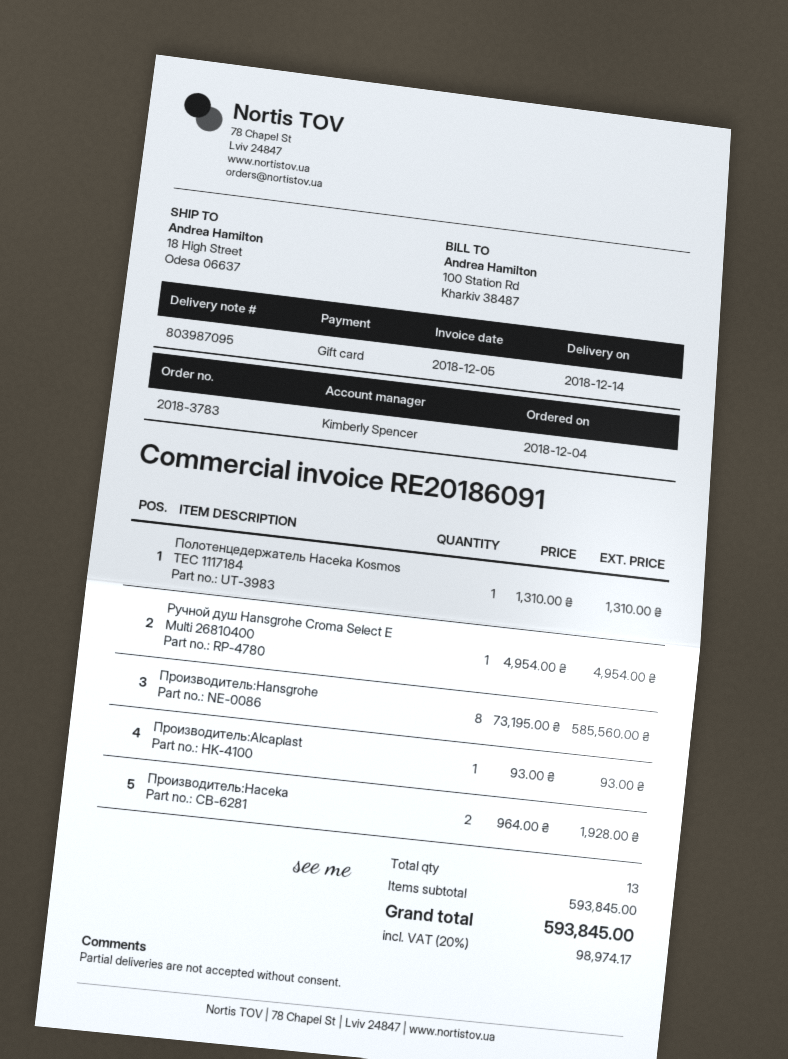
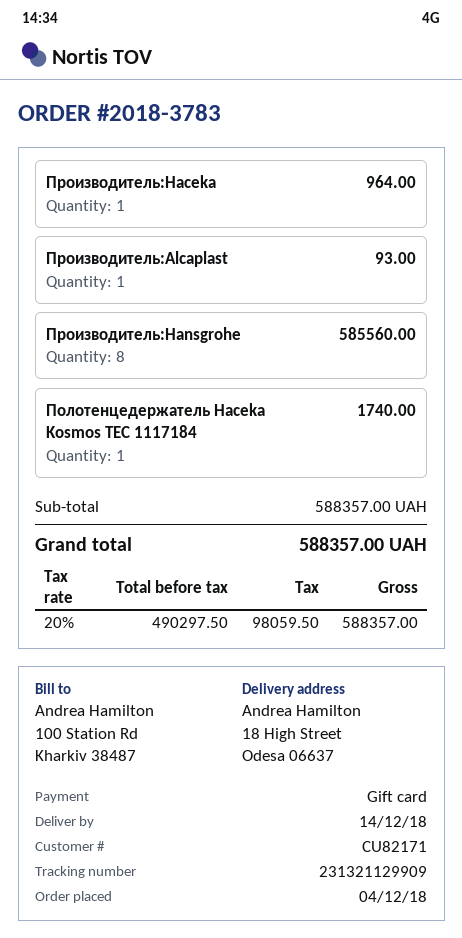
Полотенцедержатель Haceka Kosmos TEC 1117184: 1 for 1310.00 -> 1 for 1740.00
Ручной душ Hansgrohe Croma Select E Multi 26810400: 1 for 4954.00 -> none
Производитель:Haceka: 2 for 1928.00 -> 1 for 964.00
subtotal: 593845.00 -> 588357.00
tax: 20% = 98974.17 -> 20% = 98059.50
total: 593845.00 -> 588357.00

